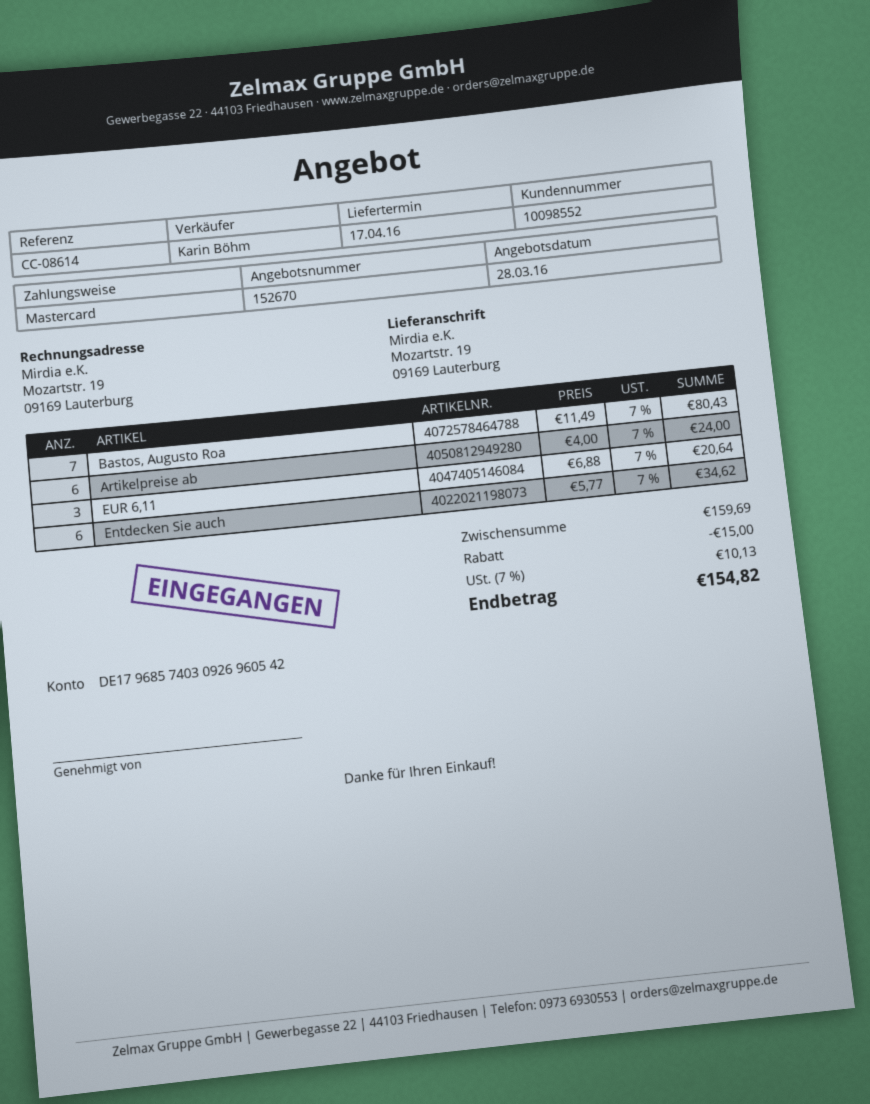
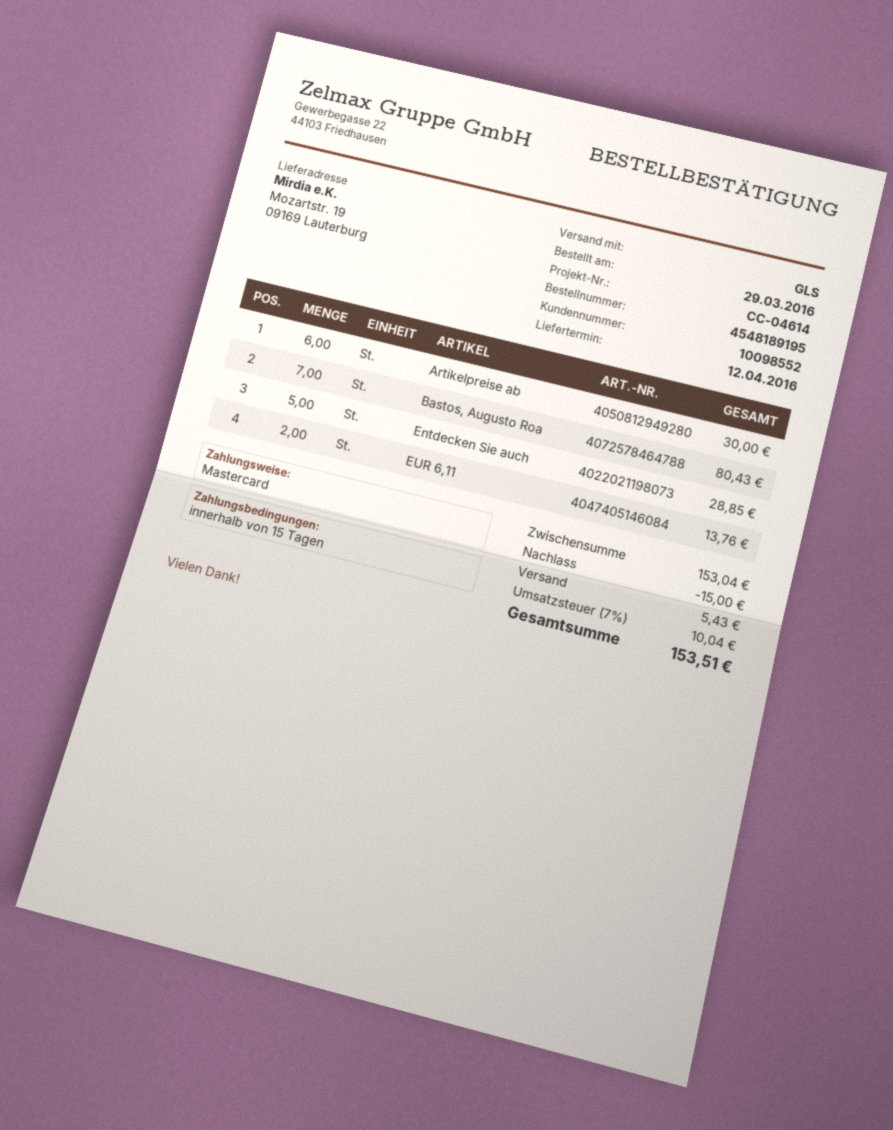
delivery date: 2016-04-17 -> 2016-04-12
reference: CC-08614 -> CC-04614
Artikelpreise ab: 6 for 24.00 -> 6 for 30.00
EUR 6,11: 3 for 20.64 -> 2 for 13.76
Entdecken Sie auch: 6 for 34.62 -> 5 for 28.85
subtotal: 159.69 -> 153.04
shipping: none -> 5.43
tax: 7% = 10.13 -> 7% = 10.04
total: 154.82 -> 153.51

